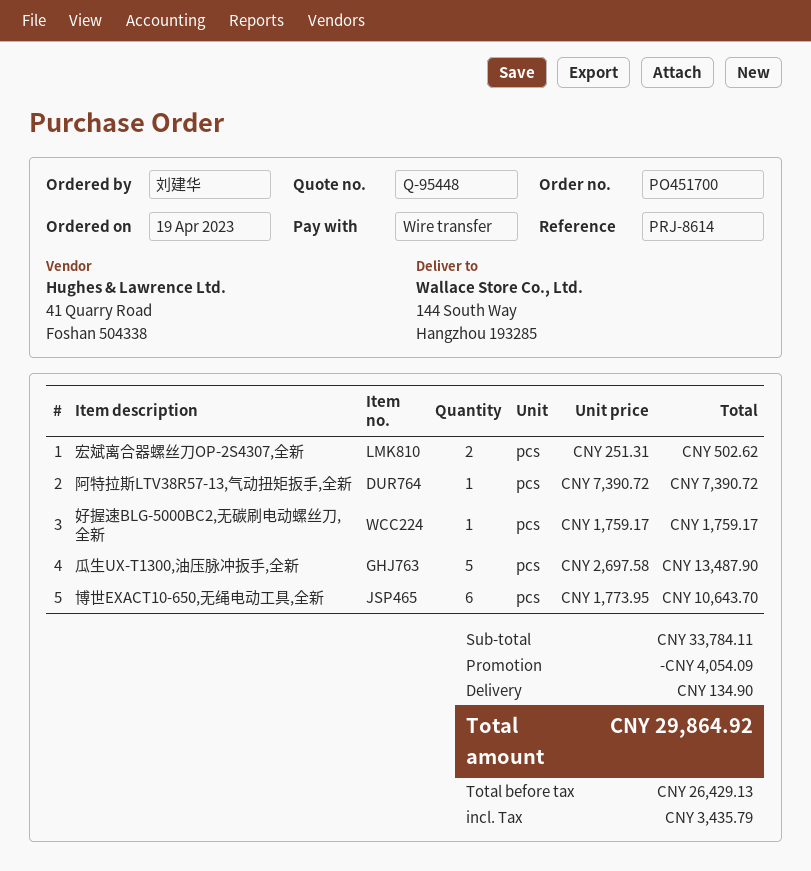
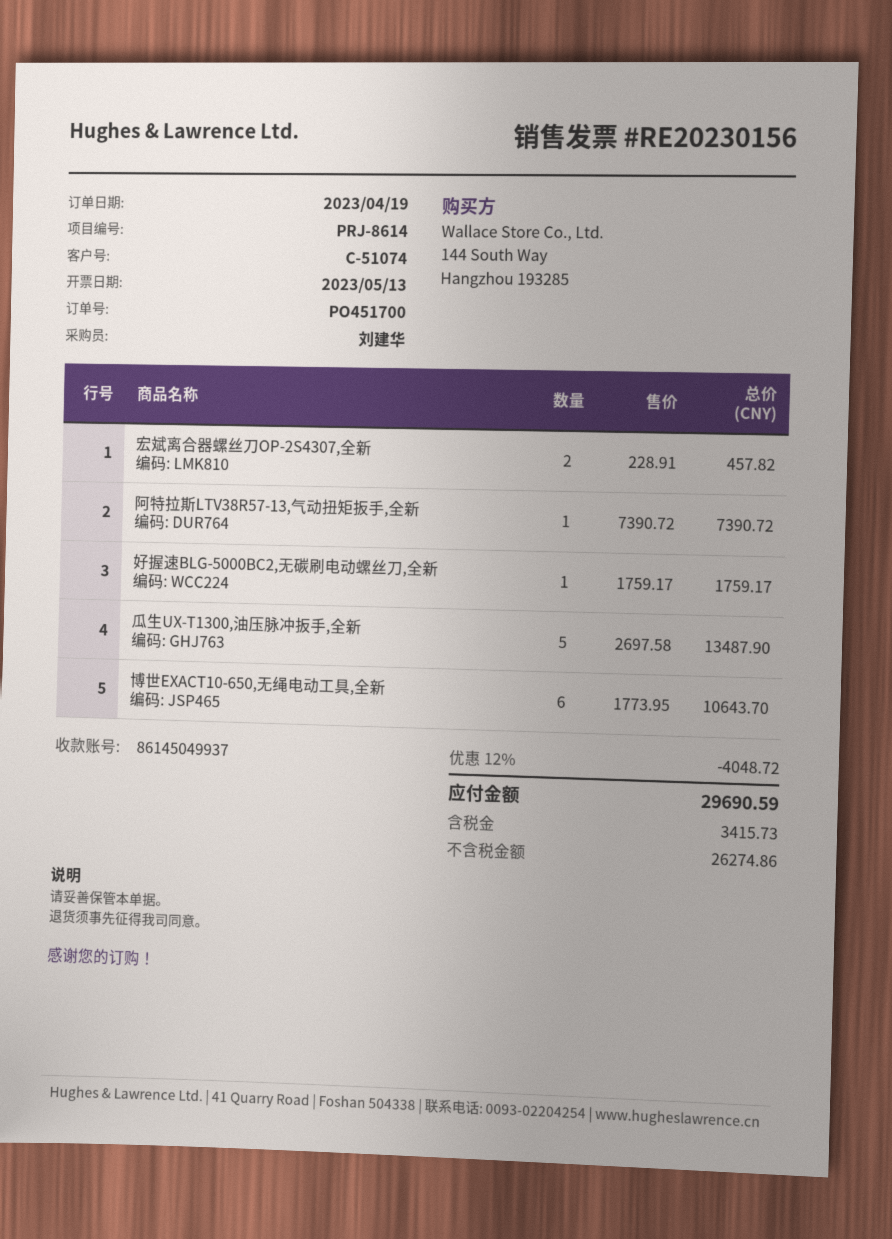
宏斌离合器螺丝刀OP-2S4307,全新: 2 x 251.31 = 502.62 -> 2 x 228.91 = 457.82
discount: 4054.09 -> 4048.72
shipping: 134.90 -> none
net: 26429.13 -> 26274.86
tax: 3435.79 -> 3415.73
total: 29864.92 -> 29690.59

